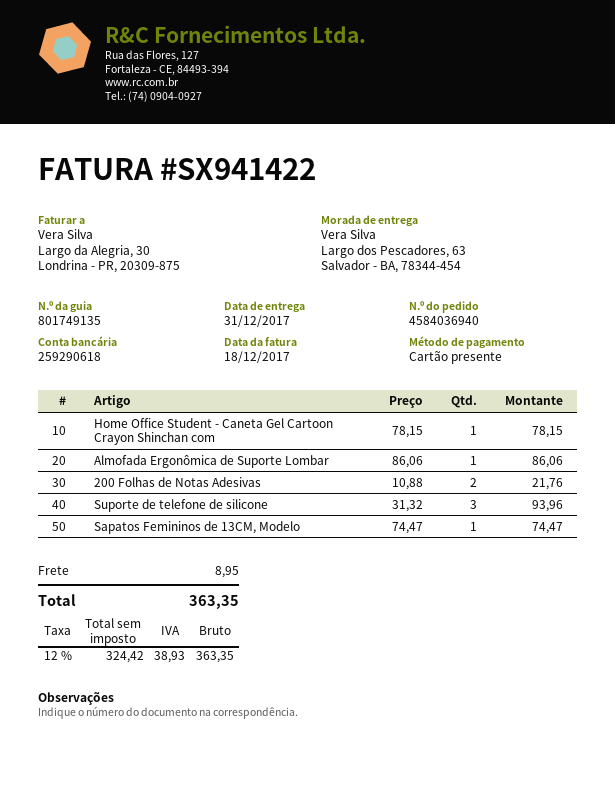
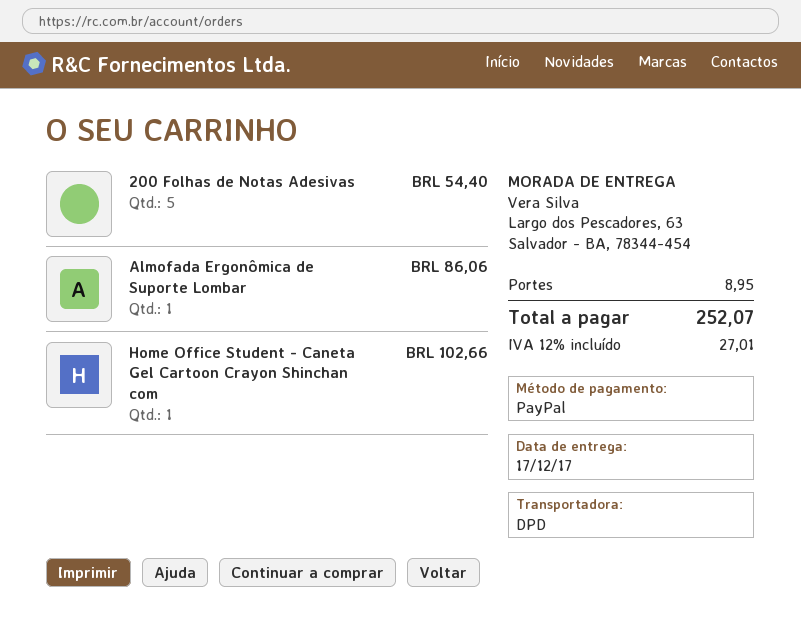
delivery date: 2017-12-31 -> 2017-12-17
payment method: gift card -> PayPal
Home Office Student - Caneta Gel Cartoon Crayon Shinchan com: 1 for 78.15 -> 1 for 102.66
200 Folhas de Notas Adesivas: 2 for 21.76 -> 5 for 54.40
Suporte de telefone de silicone: 3 for 93.96 -> none
Sapatos Femininos de 13CM, Modelo: 1 for 74.47 -> none
tax: 12% = 38.93 -> 12% = 27.01
total: 363.35 -> 252.07

